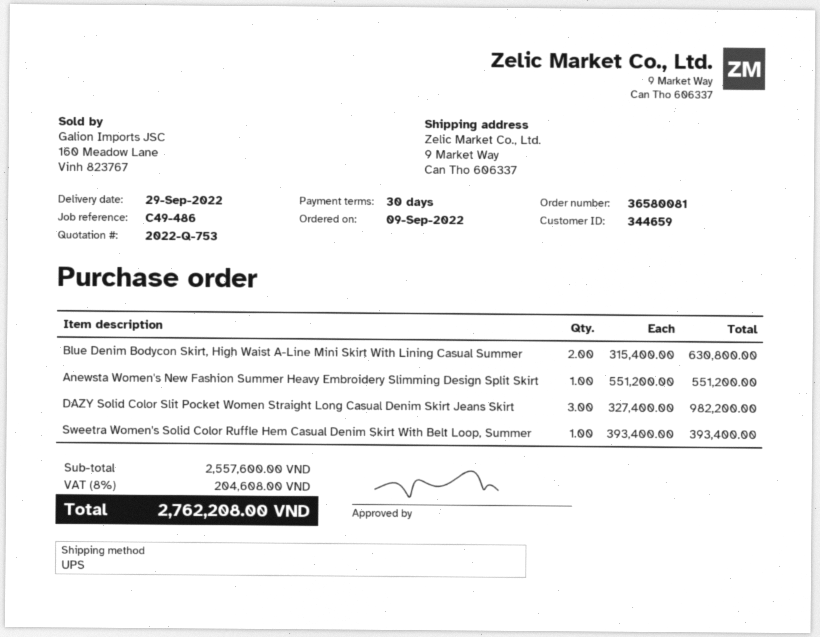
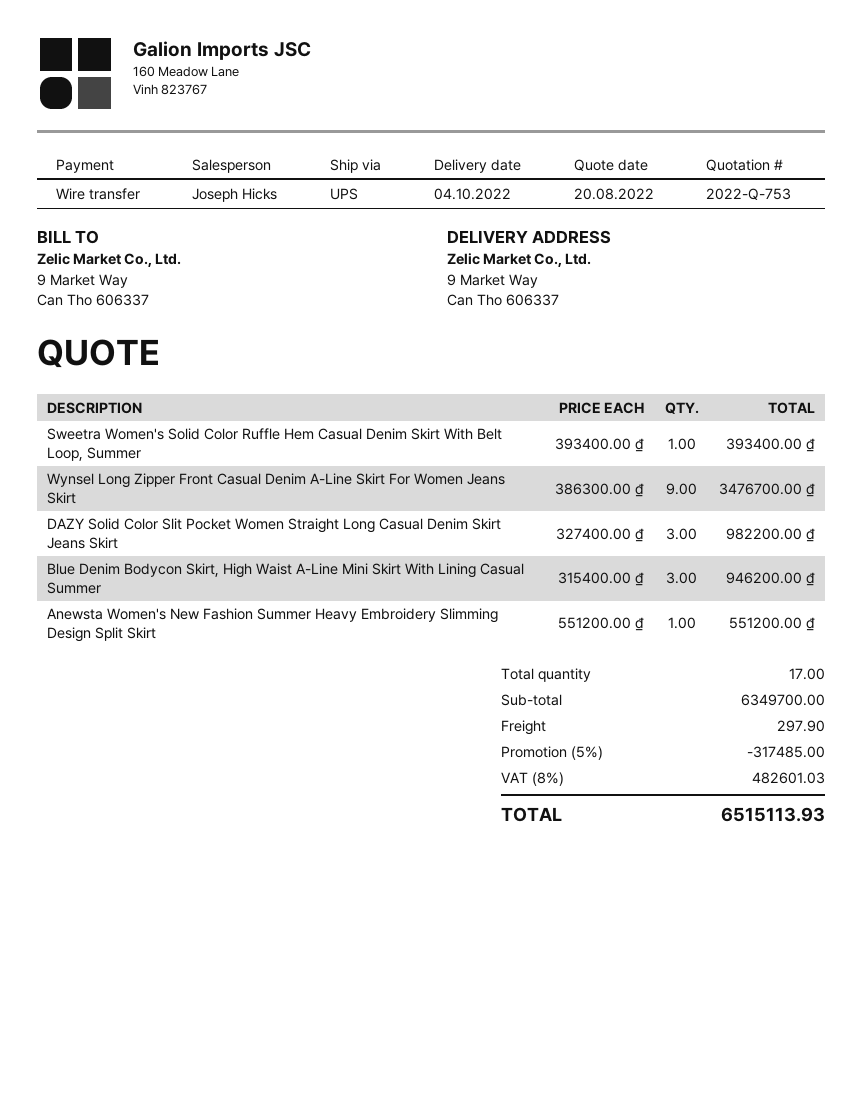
delivery date: 2022-09-29 -> 2022-10-04
Blue Denim Bodycon Skirt, High Waist A-Line Mini Skirt With Lining Casual Summer: 2 x 315400.00 = 630800.00 -> 3 x 315400.00 = 946200.00
Wynsel Long Zipper Front Casual Denim A-Line Skirt For Women Jeans Skirt: none -> 9 x 386300.00 = 3476700.00
subtotal: 2557600.00 -> 6349700.00
discount: none -> 5% = 317485.00
shipping: none -> 297.90
tax: 8% = 204608.00 -> 8% = 482601.03
total: 2762208.00 -> 6515113.93

